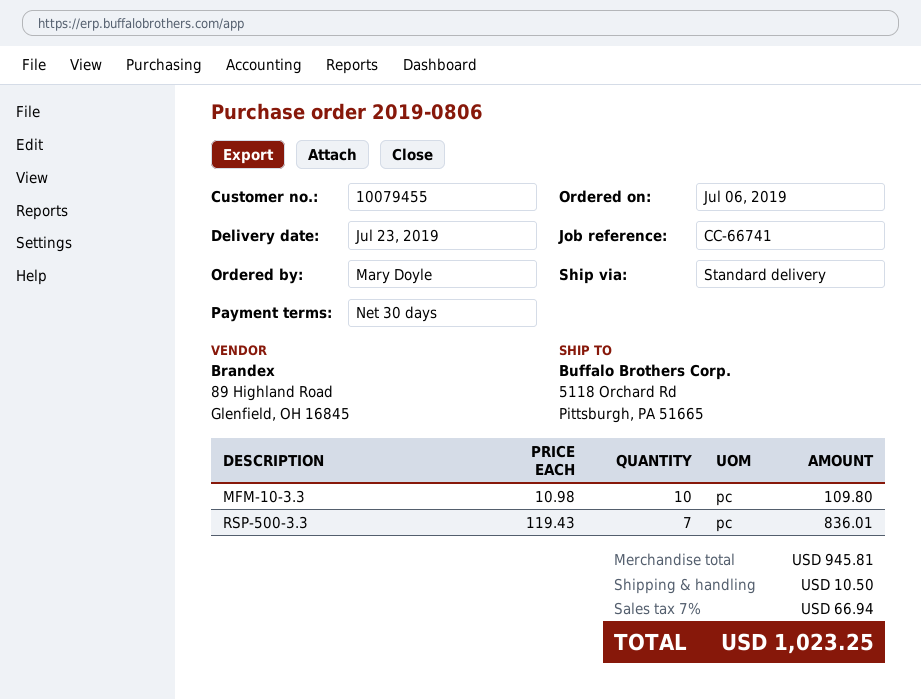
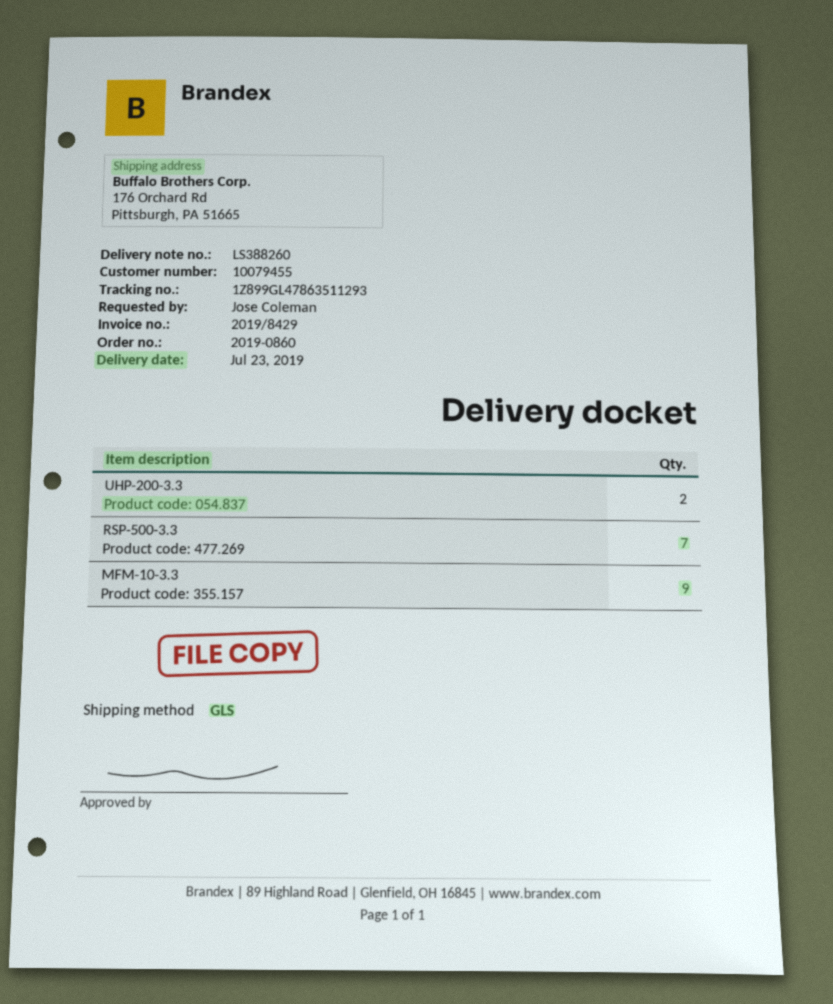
order number: 2019-0806 -> 2019-0860
ordered by: Mary Doyle -> Jose Coleman
shipping method: standard -> GLS
ship to: 5118 Orchard Rd, Pittsburgh, PA 51665 -> 176 Orchard Rd, Pittsburgh, PA 51665
MFM-10-3.3: 10 -> 9
UHP-200-3.3: none -> 2

